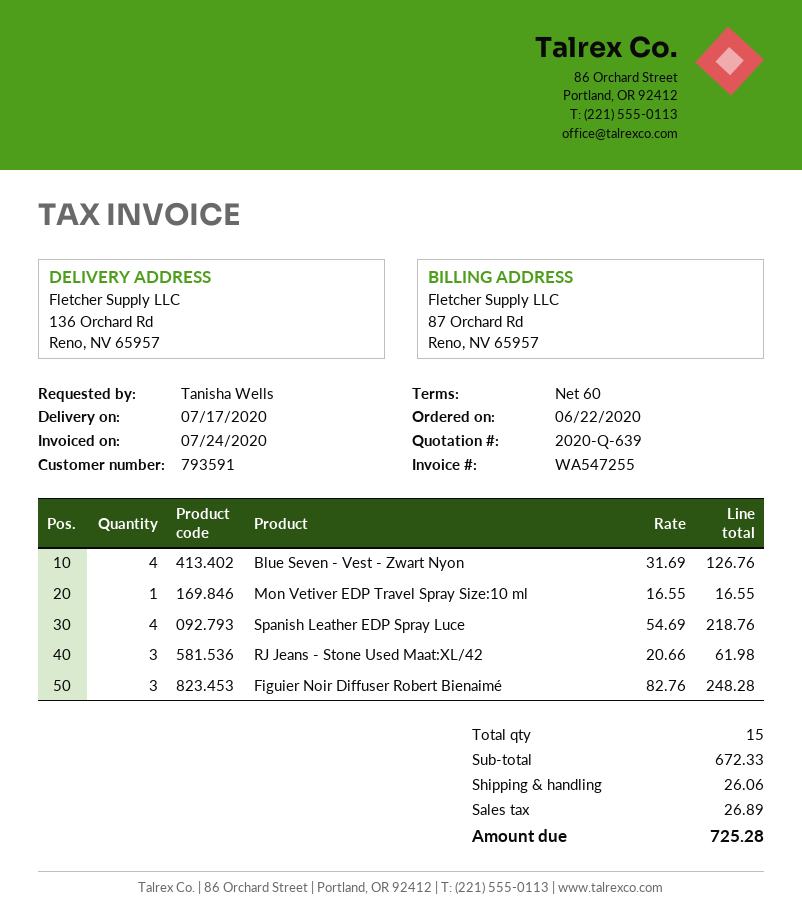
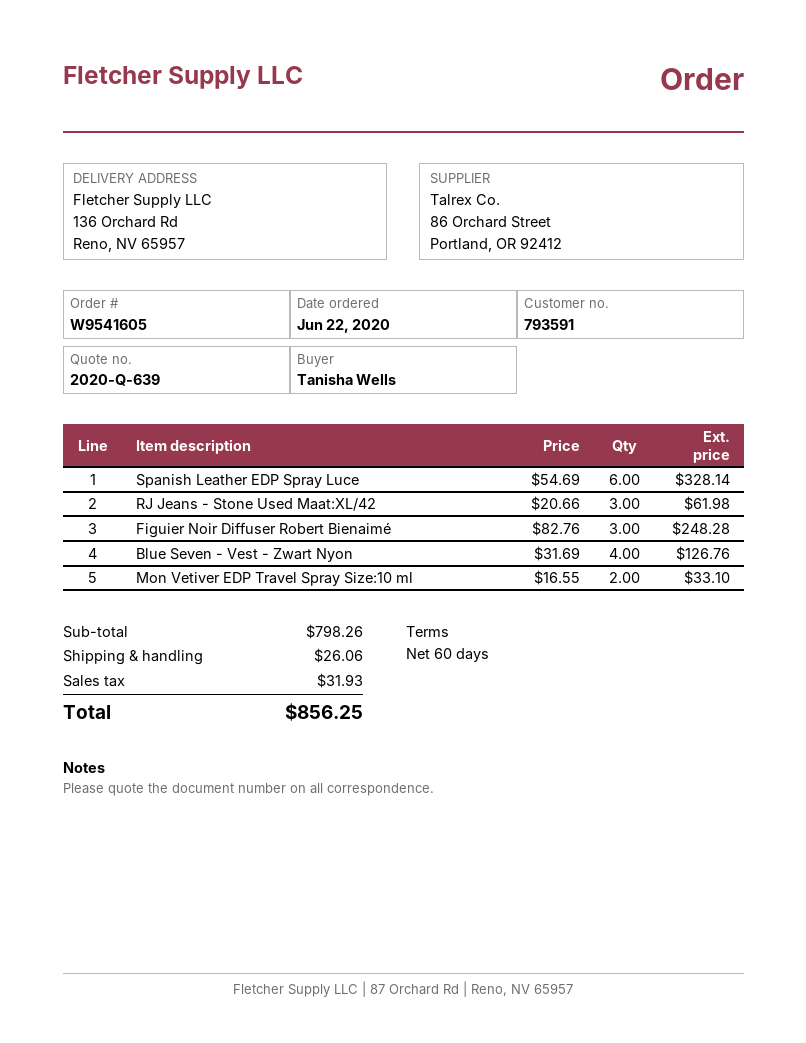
Mon Vetiver EDP Travel Spray Size:10 ml: 1 x 16.55 = 16.55 -> 2 x 16.55 = 33.10
Spanish Leather EDP Spray Luce: 4 x 54.69 = 218.76 -> 6 x 54.69 = 328.14
subtotal: 672.33 -> 798.26
tax: 26.89 -> 31.93
total: 725.28 -> 856.25

